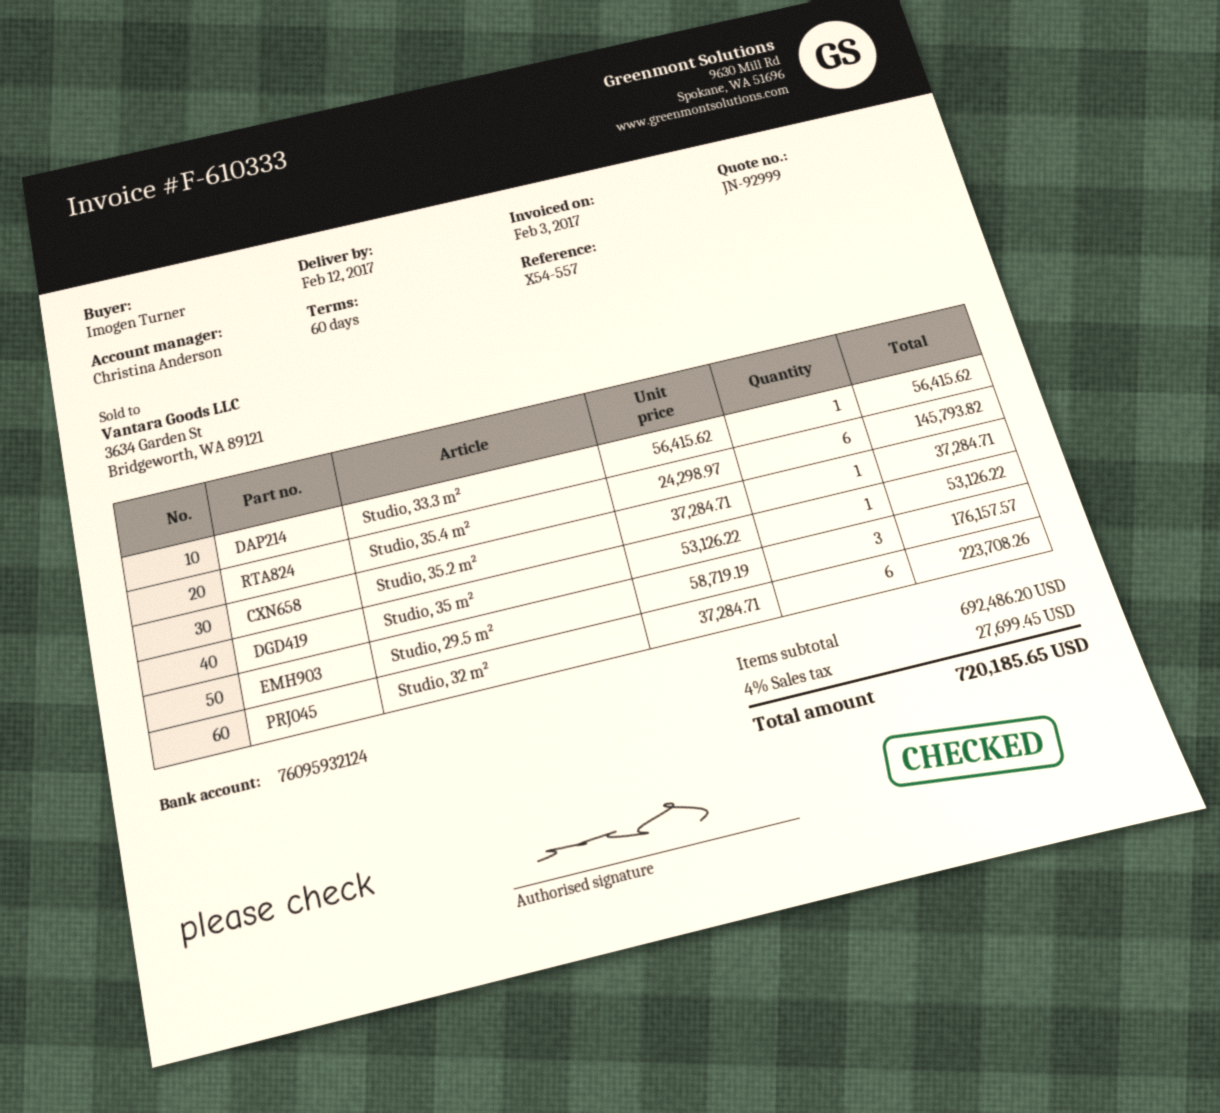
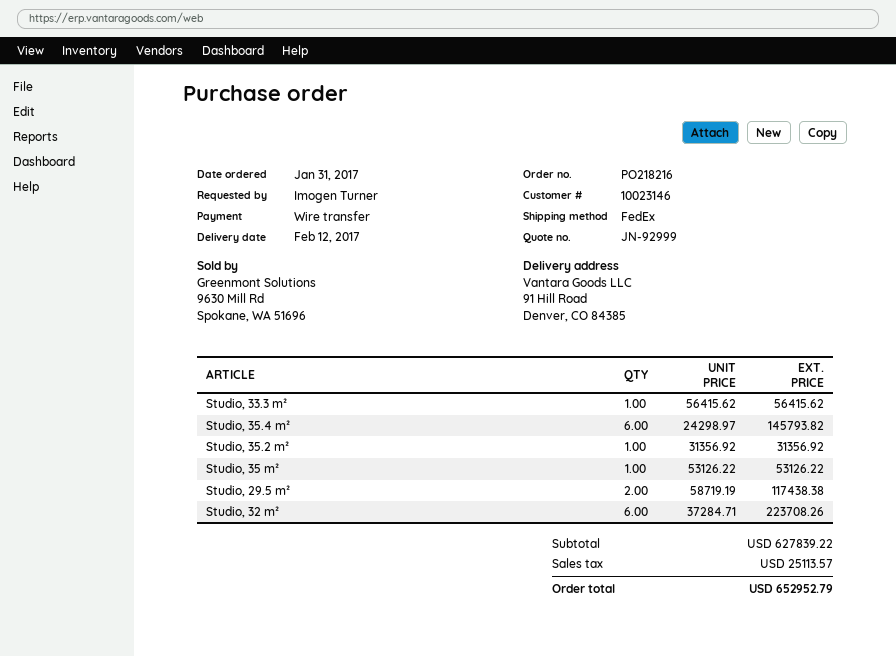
Studio, 35.2 m²: 1 x 37284.71 = 37284.71 -> 1 x 31356.92 = 31356.92
Studio, 29.5 m²: 3 x 58719.19 = 176157.57 -> 2 x 58719.19 = 117438.38
subtotal: 692486.20 -> 627839.22
tax: 27699.45 -> 25113.57
total: 720185.65 -> 652952.79

